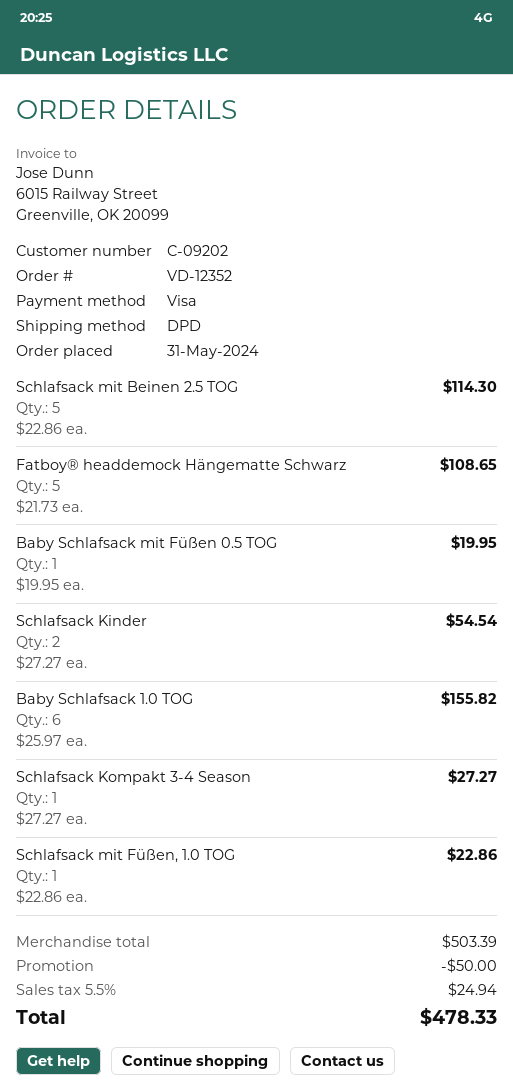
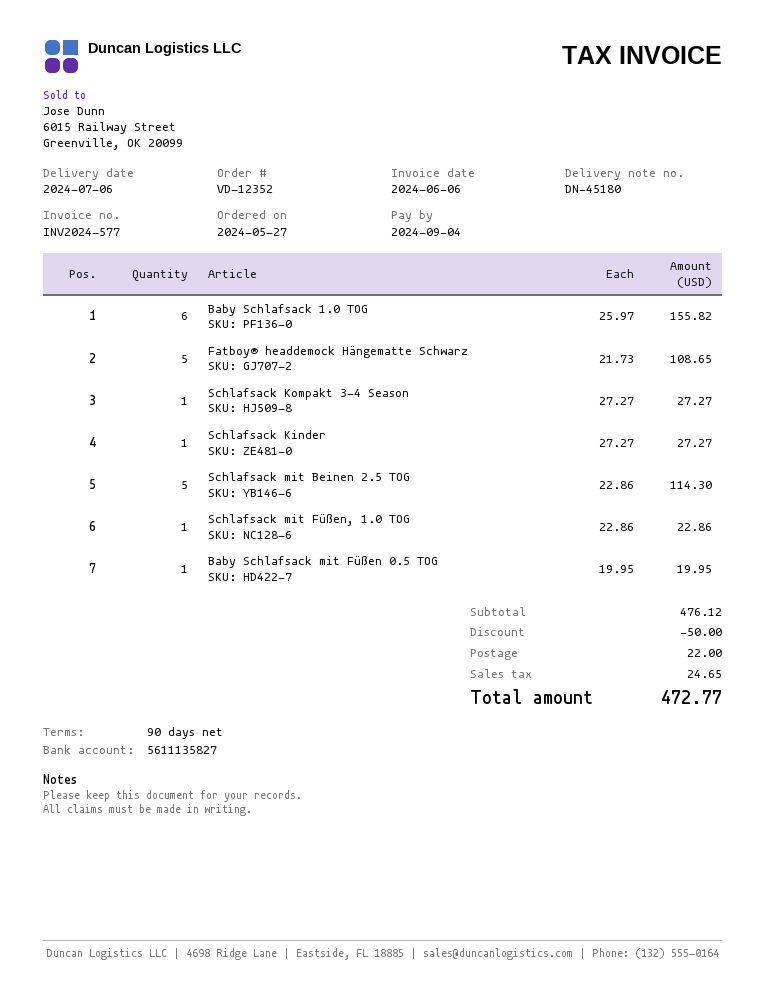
order date: 2024-05-31 -> 2024-05-27
Schlafsack Kinder: 2 x 27.27 = 54.54 -> 1 x 27.27 = 27.27
subtotal: 503.39 -> 476.12
shipping: none -> 22.00
tax: 24.94 -> 24.65
total: 478.33 -> 472.77

